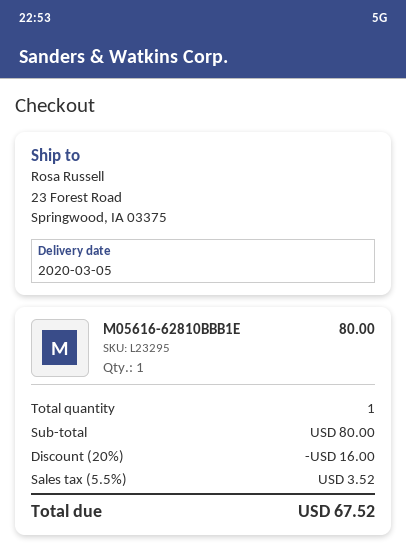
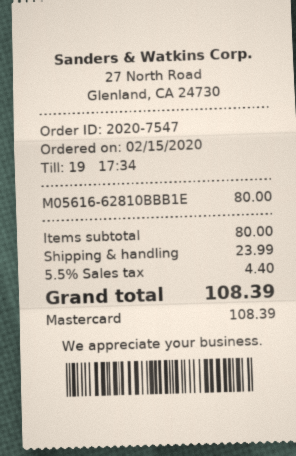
discount: 20% = 16.00 -> none
shipping: none -> 23.99
tax: 5.5% = 3.52 -> 5.5% = 4.40
total: 67.52 -> 108.39

